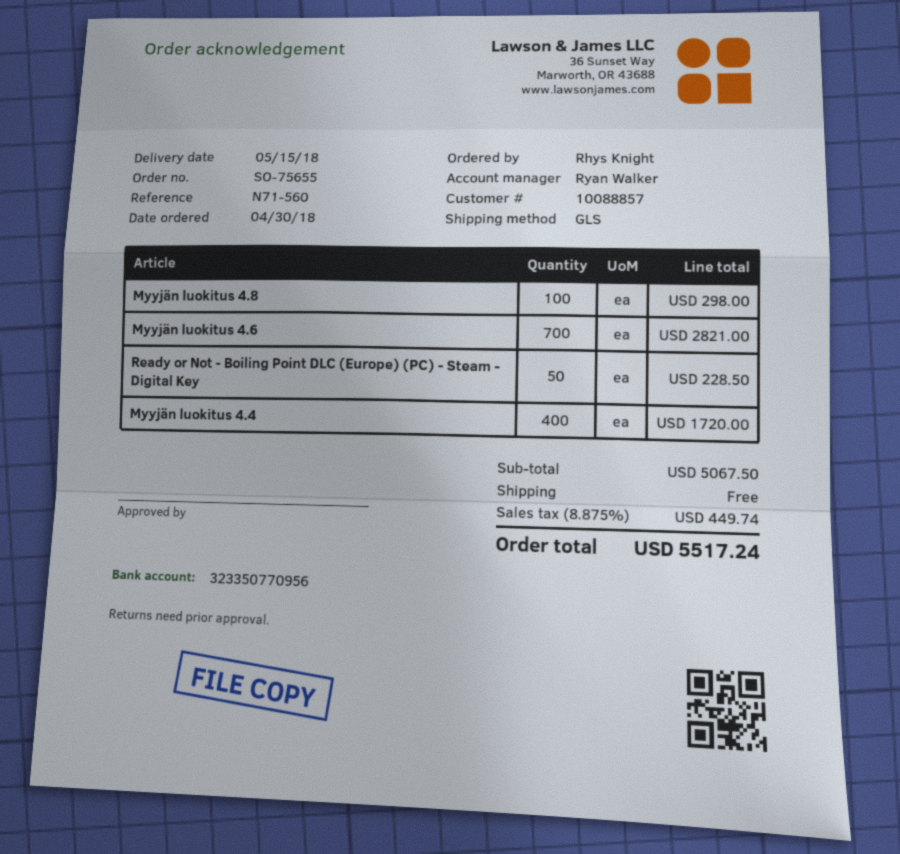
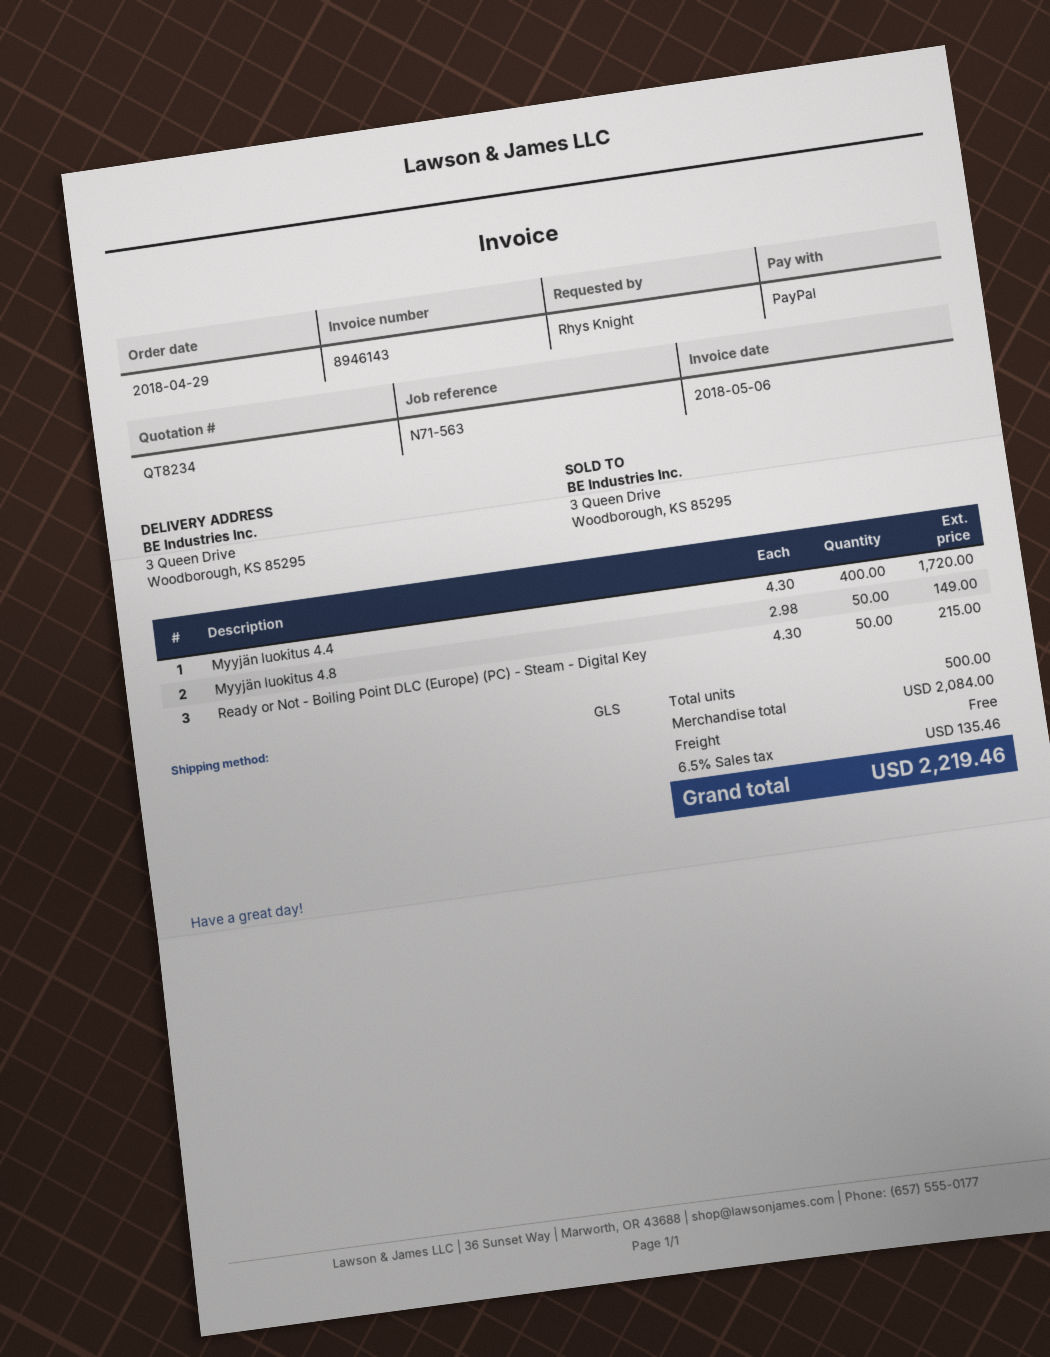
order date: 2018-04-30 -> 2018-04-29
reference: N71-560 -> N71-563
Myyjän luokitus 4.8: 100 for 298.00 -> 50 for 149.00
Myyjän luokitus 4.6: 700 for 2821.00 -> none
Ready or Not - Boiling Point DLC (Europe) (PC) - Steam - Digital Key: 50 for 228.50 -> 50 for 215.00
subtotal: 5067.50 -> 2084.00
tax: 8.875% = 449.74 -> 6.5% = 135.46
total: 5517.24 -> 2219.46

